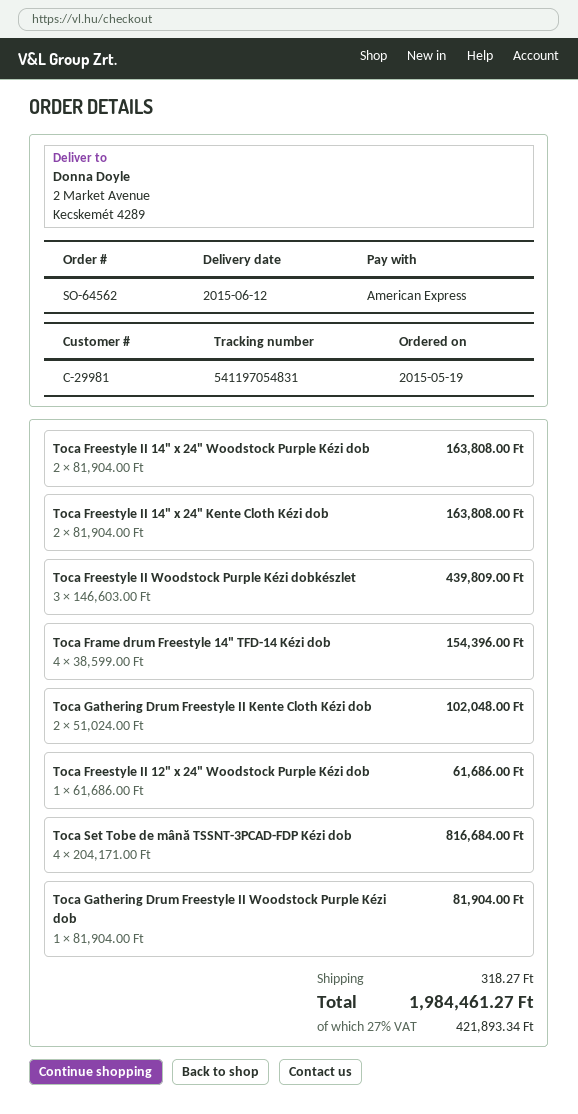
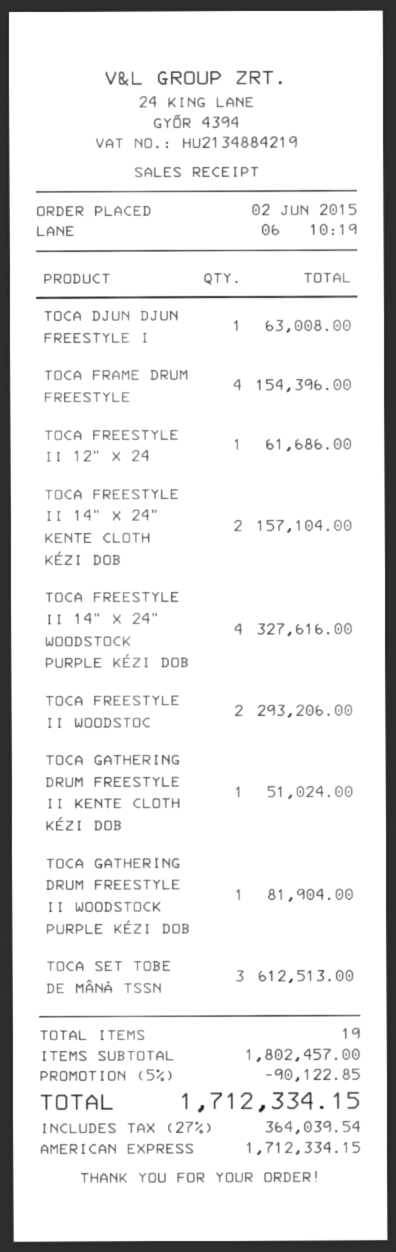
order date: 2015-05-19 -> 2015-06-02
Toca Freestyle II 14" x 24" Woodstock Purple Kézi dob: 2 for 163808.00 -> 4 for 327616.00
Toca Freestyle II 14" x 24" Kente Cloth Kézi dob: 2 for 163808.00 -> 2 for 157104.00
Toca Freestyle II Woodstock Purple Kézi dobkészlet: 3 for 439809.00 -> 2 for 293206.00
Toca Gathering Drum Freestyle II Kente Cloth Kézi dob: 2 for 102048.00 -> 1 for 51024.00
Toca Set Tobe de mână TSSNT-3PCAD-FDP Kézi dob: 4 for 816684.00 -> 3 for 612513.00
TOCA DJUN DJUN FREESTYLE I: none -> 1 for 63008.00
discount: none -> 5% = 90122.85
shipping: 318.27 -> none
tax: 27% = 421893.34 -> 27% = 364039.54
total: 1984461.27 -> 1712334.15

